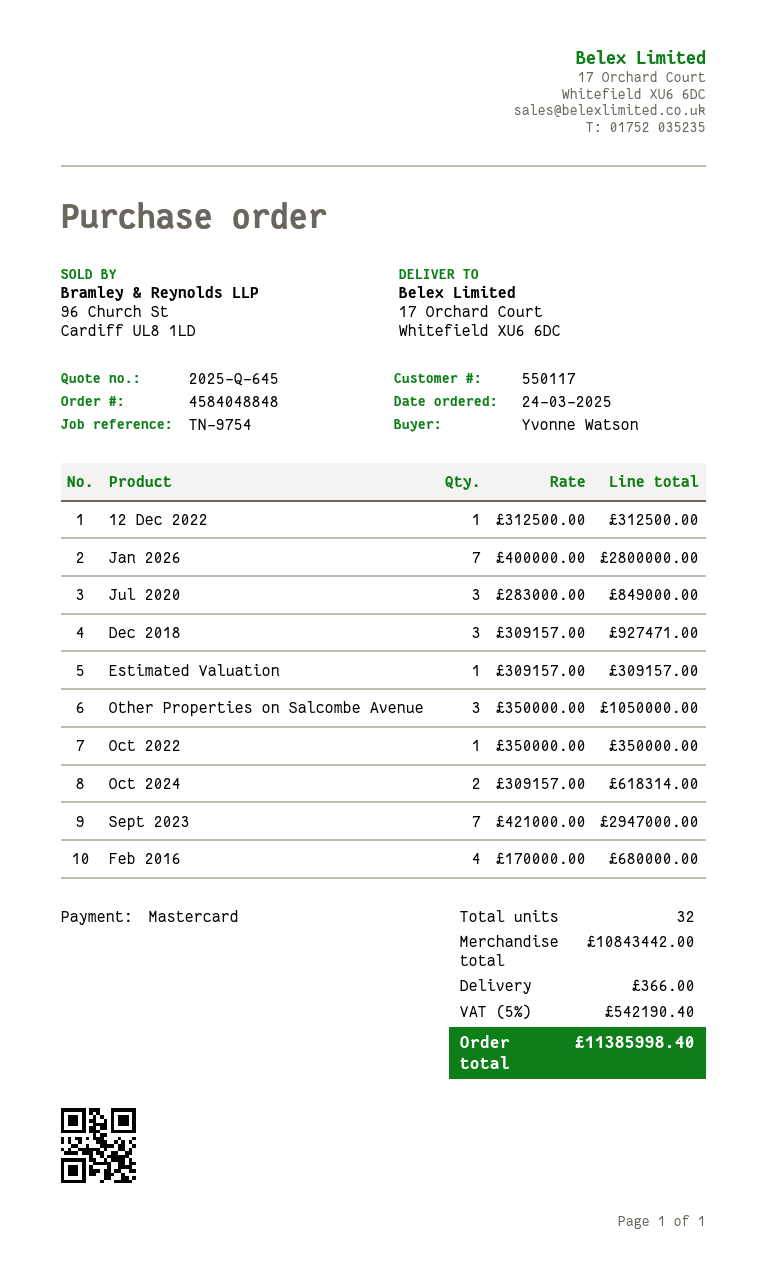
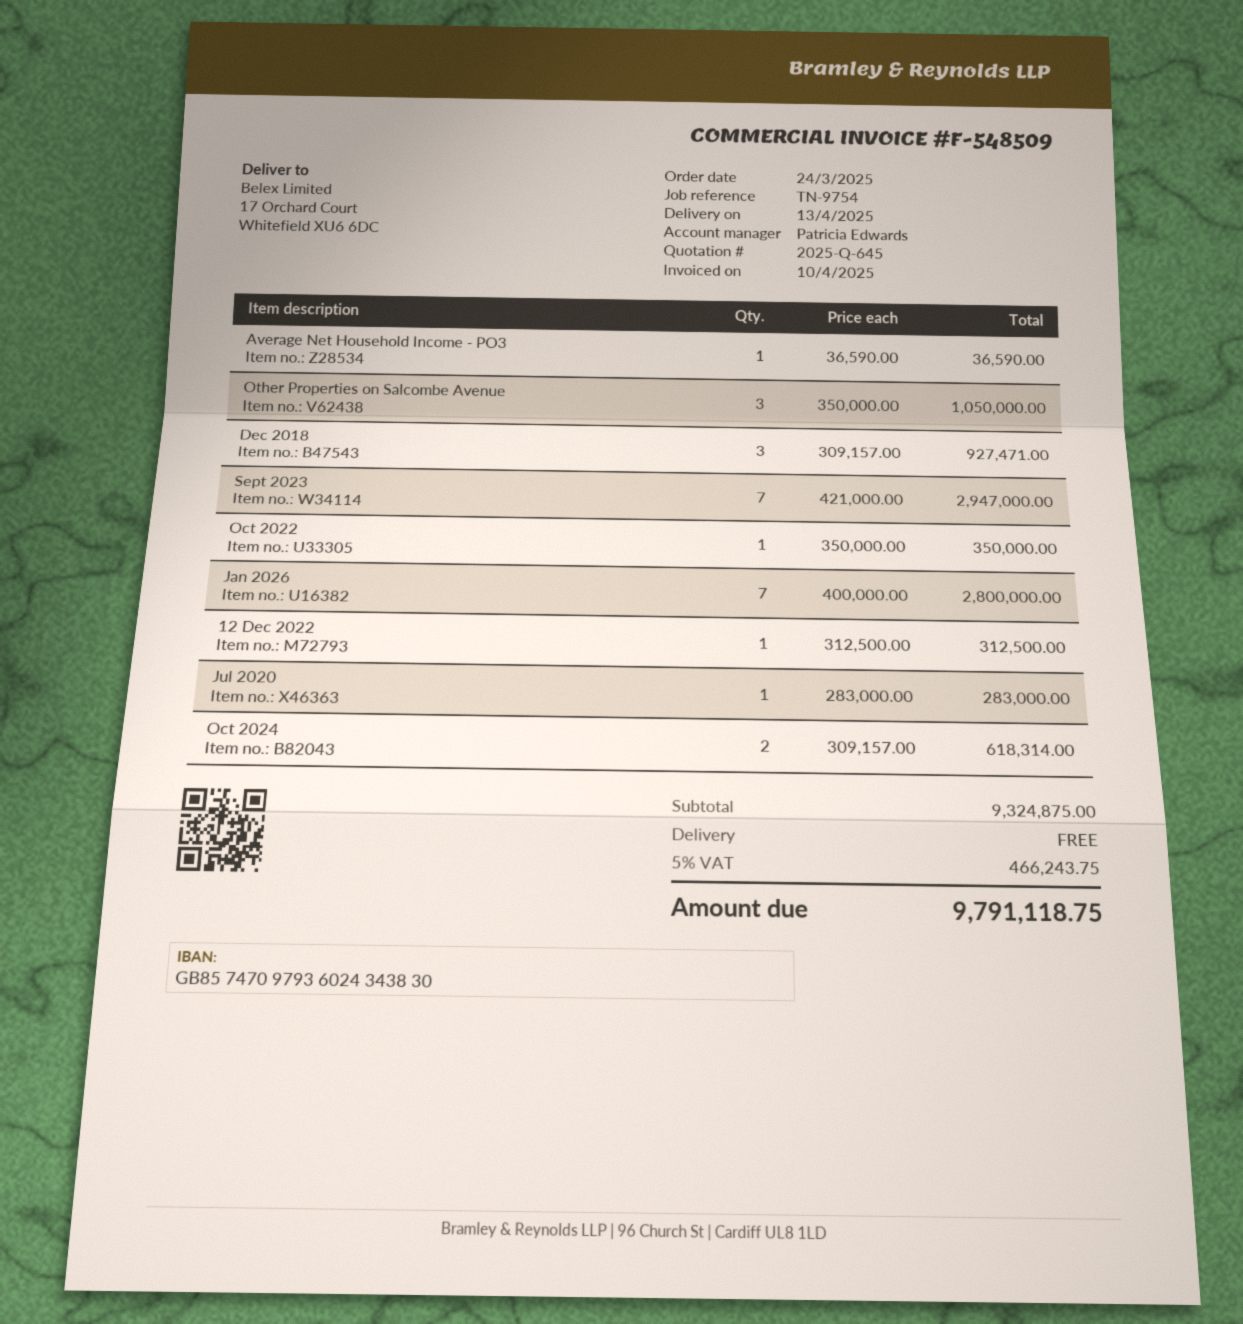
Jul 2020: 3 x 283000.00 = 849000.00 -> 1 x 283000.00 = 283000.00
Estimated Valuation: 1 x 309157.00 = 309157.00 -> none
Feb 2016: 4 x 170000.00 = 680000.00 -> none
Average Net Household Income - PO3: none -> 1 x 36590.00 = 36590.00
subtotal: 10843442.00 -> 9324875.00
shipping: 366.00 -> 0.00
tax: 5% = 542190.40 -> 5% = 466243.75
total: 11385998.40 -> 9791118.75

